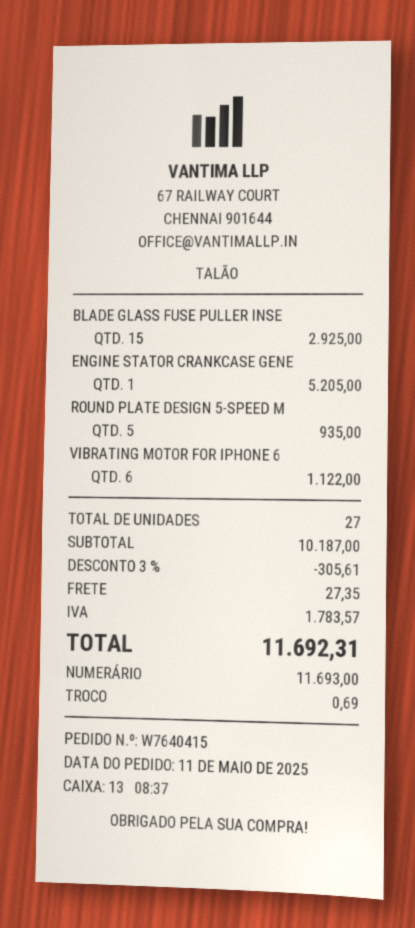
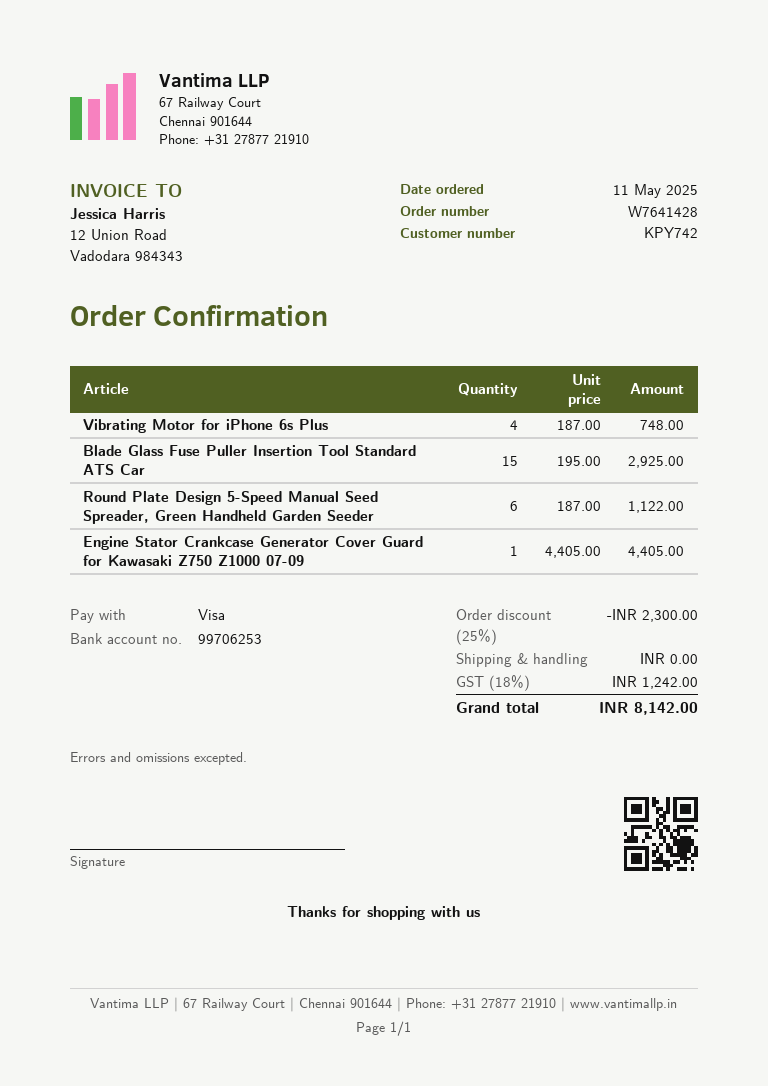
order number: W7640415 -> W7641428
payment method: cash -> Visa
ENGINE STATOR CRANKCASE GENE: 1 for 5205.00 -> 1 for 4405.00
ROUND PLATE DESIGN 5-SPEED M: 5 for 935.00 -> 6 for 1122.00
VIBRATING MOTOR FOR IPHONE 6: 6 for 1122.00 -> 4 for 748.00
discount: 3% = 305.61 -> 25% = 2300.00
shipping: 27.35 -> 0.00
tax: 1783.57 -> 1242.00
total: 11692.31 -> 8142.00

